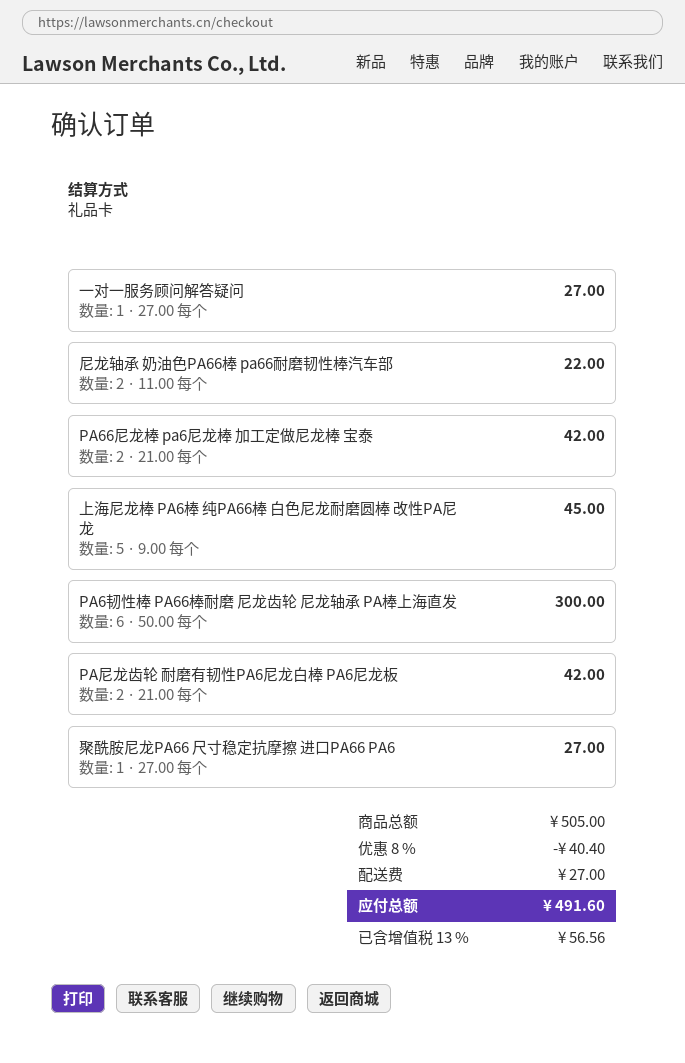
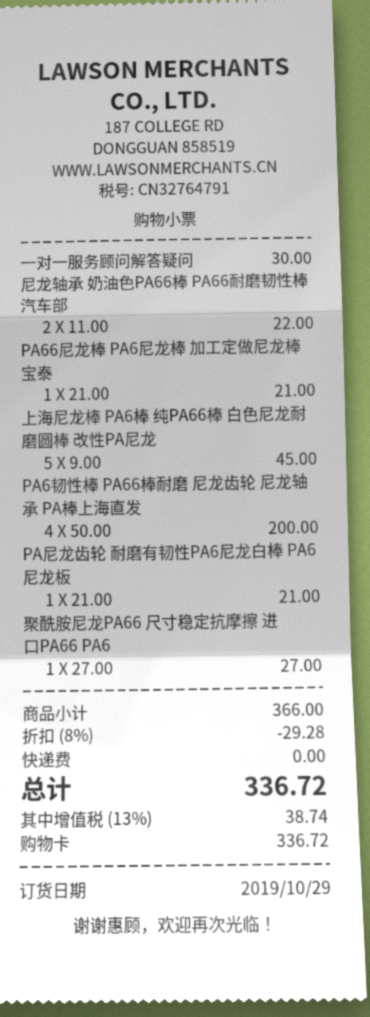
一对一服务顾问解答疑问: 1 x 27.00 = 27.00 -> 1 x 30.00 = 30.00
PA66尼龙棒 pa6尼龙棒 加工定做尼龙棒 宝泰: 2 x 21.00 = 42.00 -> 1 x 21.00 = 21.00
PA6韧性棒 PA66棒耐磨 尼龙齿轮 尼龙轴承 PA棒上海直发: 6 x 50.00 = 300.00 -> 4 x 50.00 = 200.00
PA尼龙齿轮 耐磨有韧性PA6尼龙白棒 PA6尼龙板: 2 x 21.00 = 42.00 -> 1 x 21.00 = 21.00
subtotal: 505.00 -> 366.00
discount: 8% = 40.40 -> 8% = 29.28
shipping: 27.00 -> 0.00
tax: 13% = 56.56 -> 13% = 38.74
total: 491.60 -> 336.72

